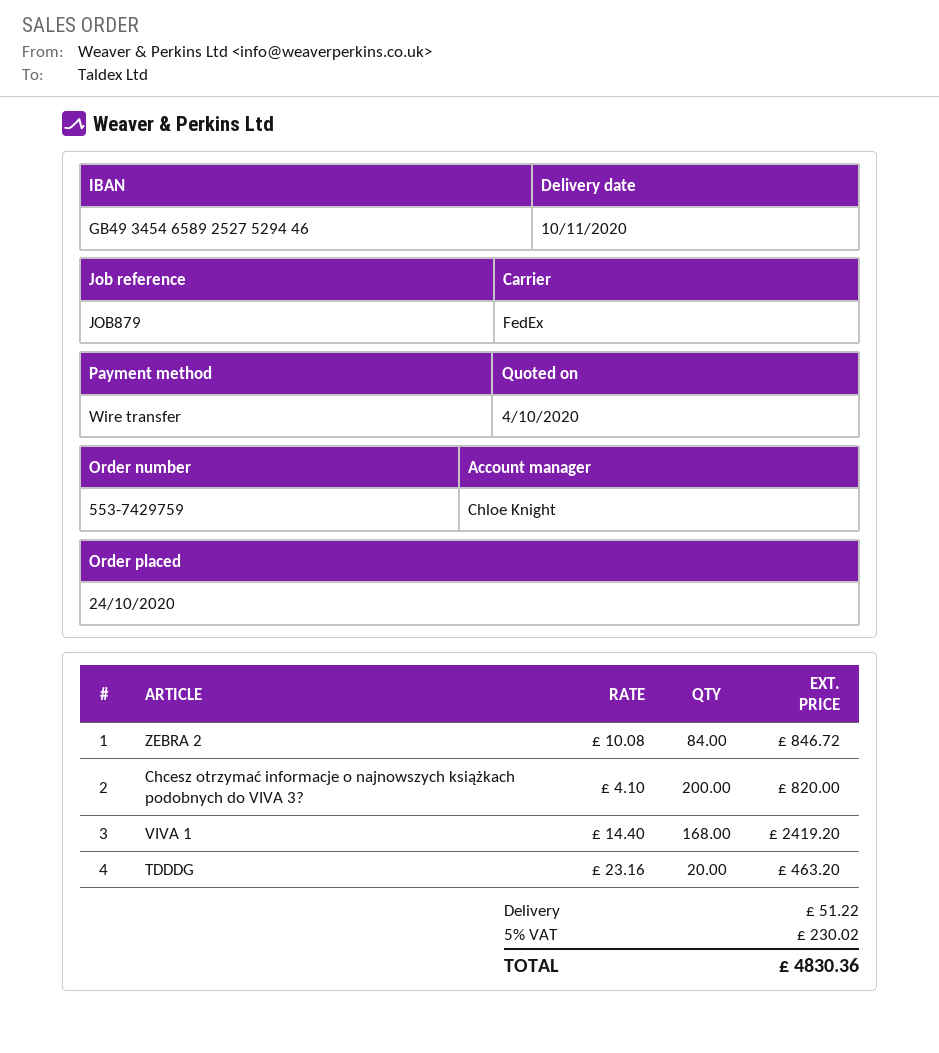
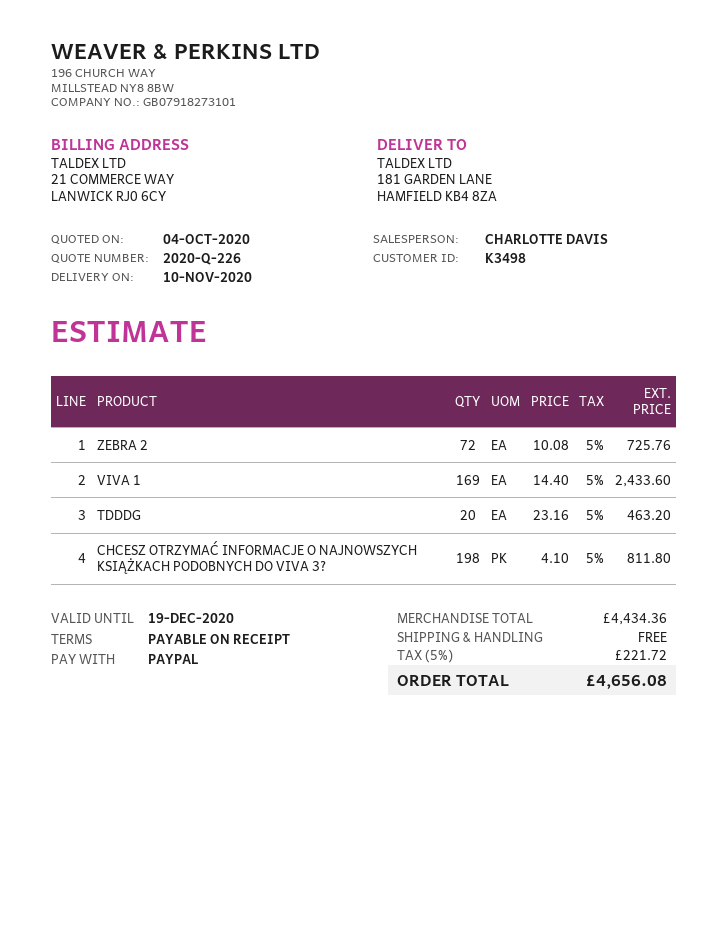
sales rep: Chloe Knight -> CHARLOTTE DAVIS
payment method: bank transfer -> PayPal
ZEBRA 2: 84 x 10.08 = 846.72 -> 72 x 10.08 = 725.76
Chcesz otrzymać informacje o najnowszych książkach podobnych do VIVA 3?: 200 x 4.10 = 820.00 -> 198 x 4.10 = 811.80
VIVA 1: 168 x 14.40 = 2419.20 -> 169 x 14.40 = 2433.60
shipping: 51.22 -> 0.00
tax: 5% = 230.02 -> 5% = 221.72
total: 4830.36 -> 4656.08

